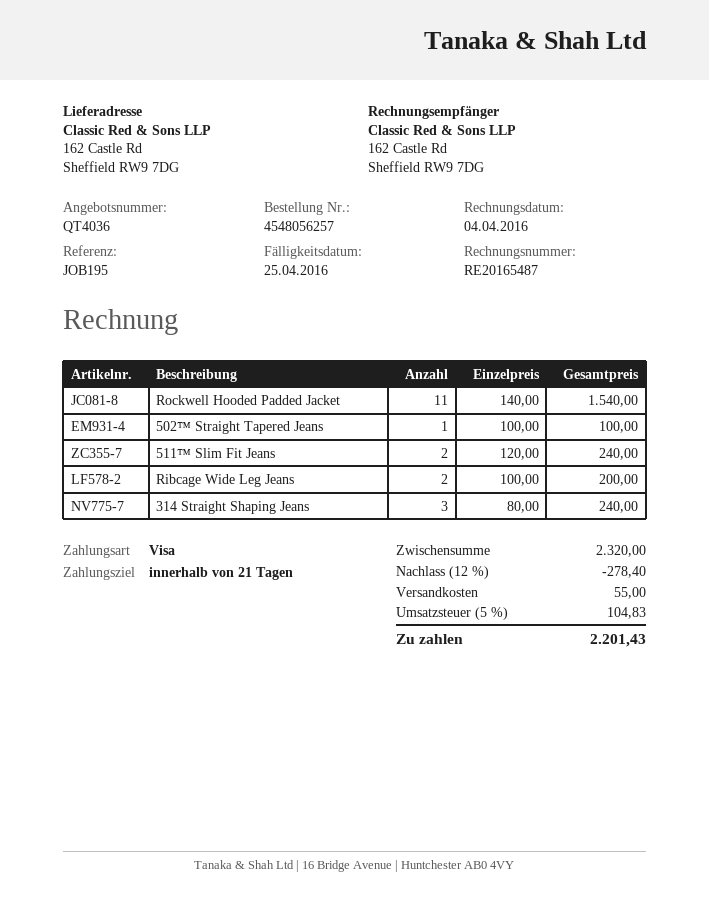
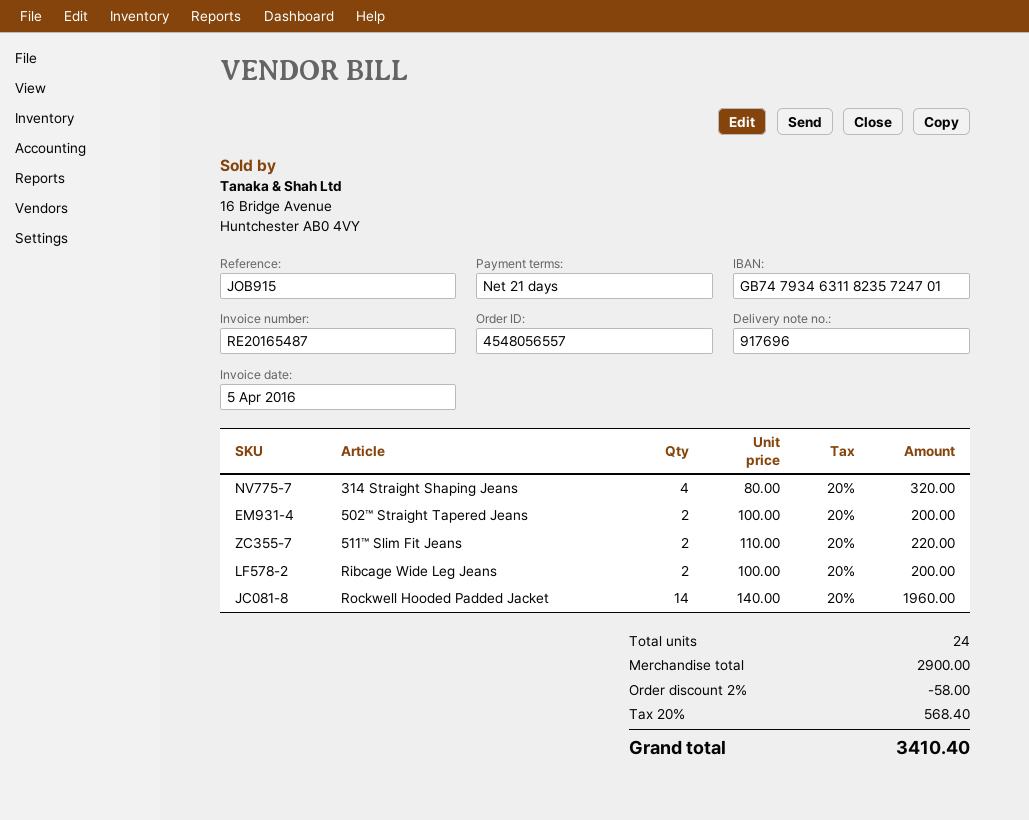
order number: 4548056257 -> 4548056557
invoice date: 2016-04-04 -> 2016-04-05
reference: JOB195 -> JOB915
Rockwell Hooded Padded Jacket: 11 x 140.00 = 1540.00 -> 14 x 140.00 = 1960.00
502™ Straight Tapered Jeans: 1 x 100.00 = 100.00 -> 2 x 100.00 = 200.00
511™ Slim Fit Jeans: 2 x 120.00 = 240.00 -> 2 x 110.00 = 220.00
314 Straight Shaping Jeans: 3 x 80.00 = 240.00 -> 4 x 80.00 = 320.00
subtotal: 2320.00 -> 2900.00
discount: 12% = 278.40 -> 2% = 58.00
shipping: 55.00 -> none
tax: 5% = 104.83 -> 20% = 568.40
total: 2201.43 -> 3410.40

